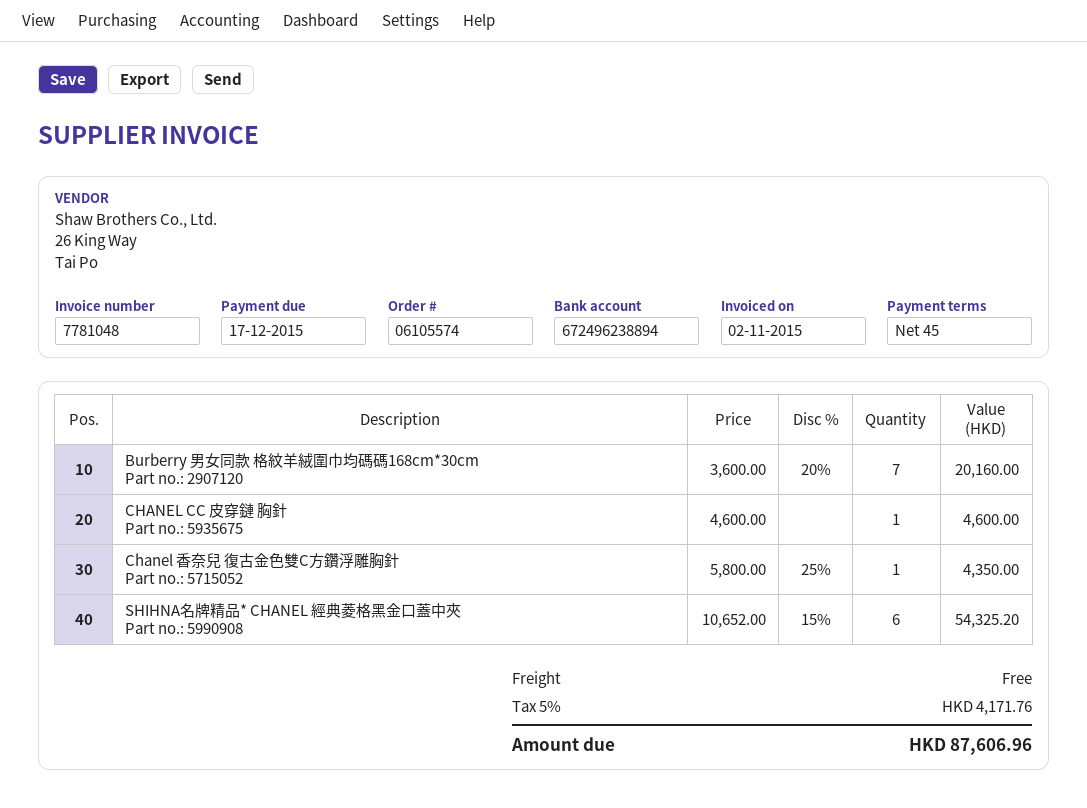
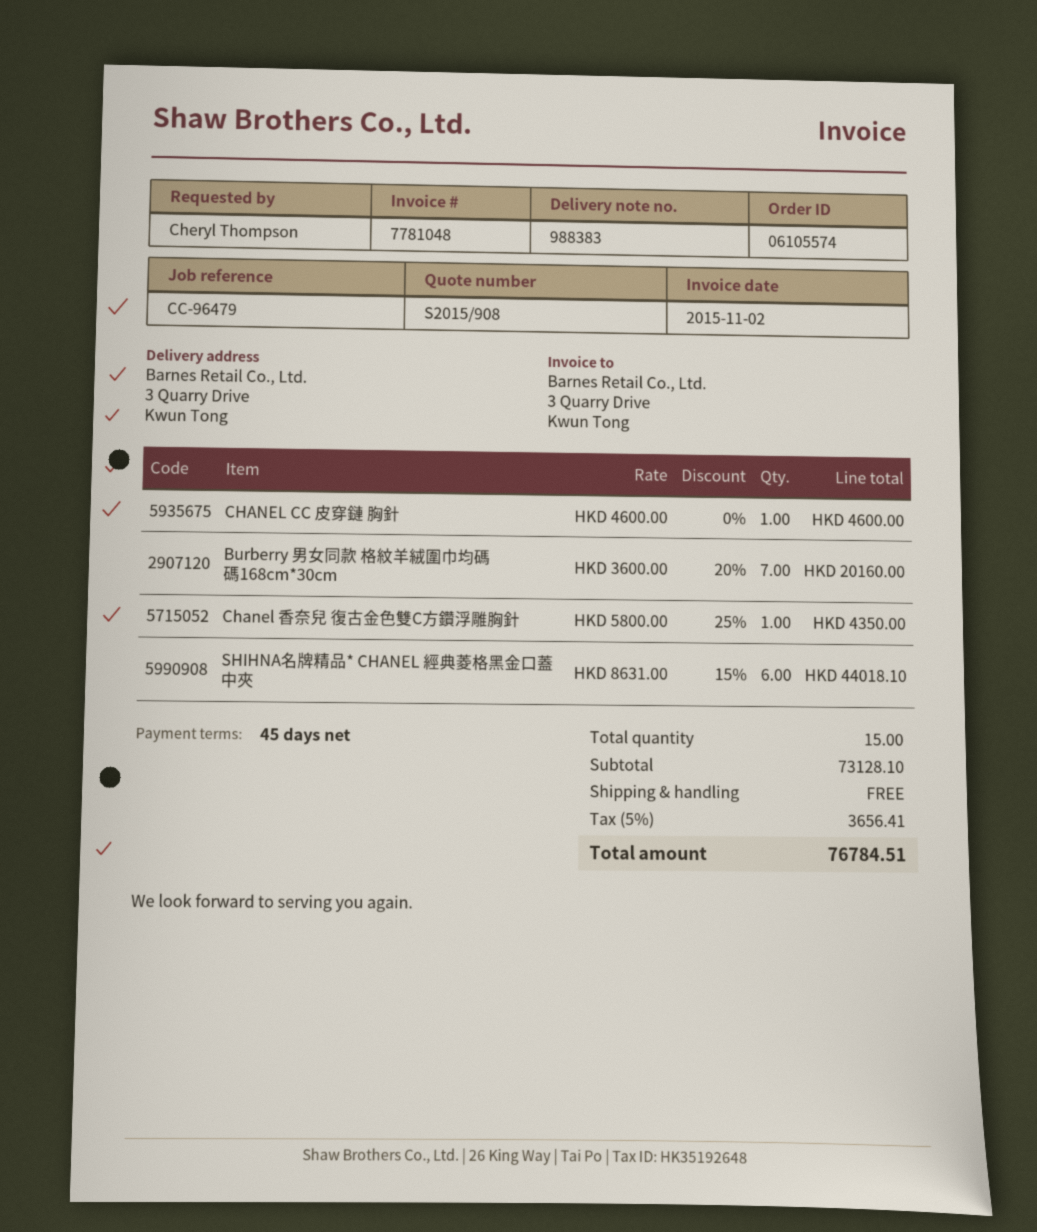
SHIHNA名牌精品* CHANEL 經典菱格黑金口蓋中夾: 6 x 10652.00 - 15% = 54325.20 -> 6 x 8631.00 - 15% = 44018.10
tax: 5% = 4171.76 -> 5% = 3656.41
total: 87606.96 -> 76784.51

